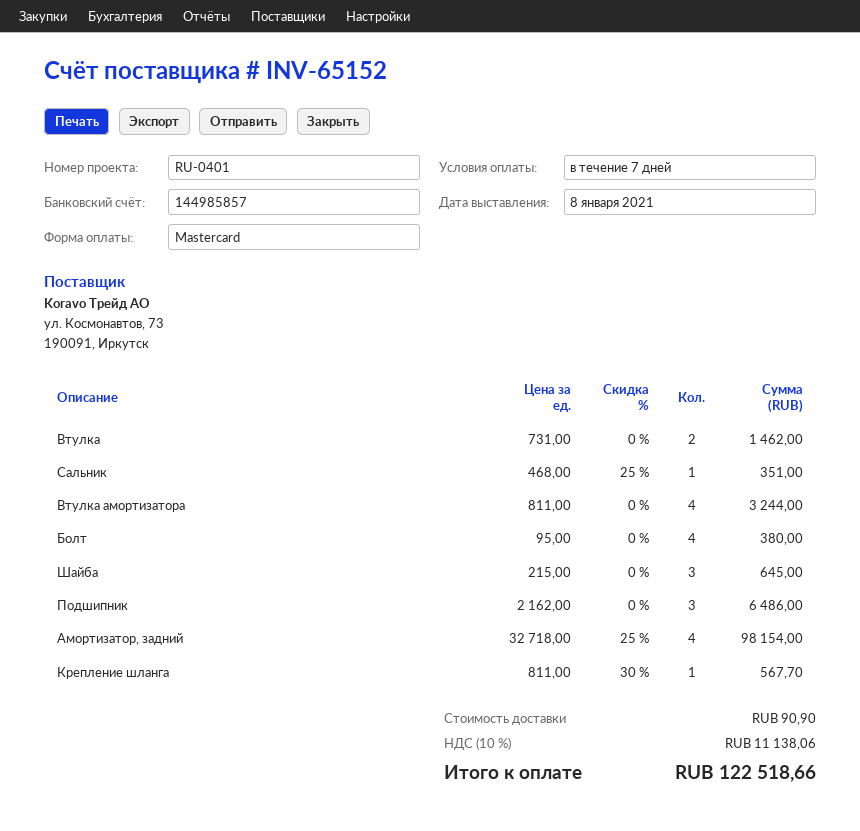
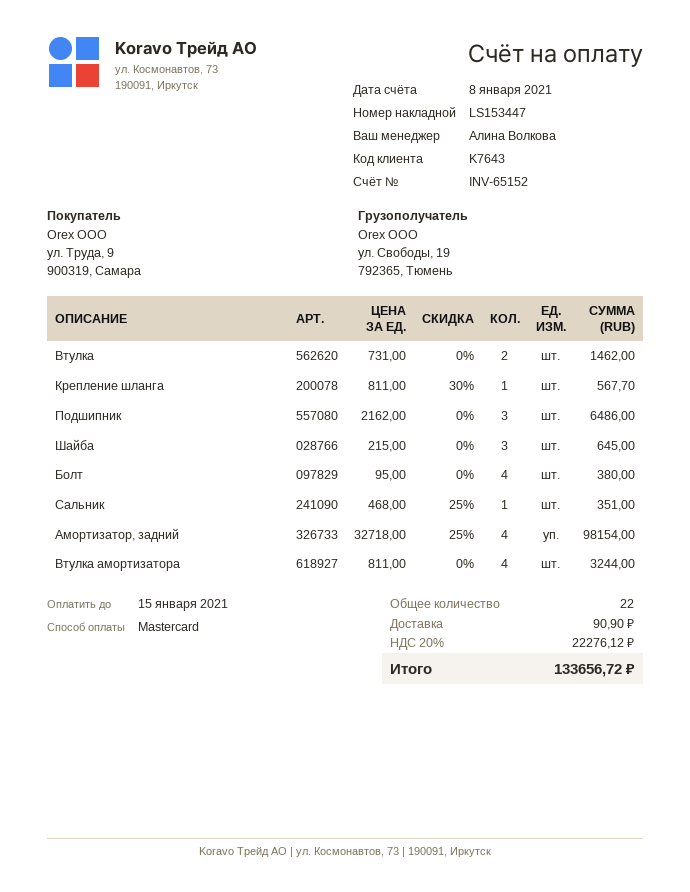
tax: 10% = 11138.06 -> 20% = 22276.12
total: 122518.66 -> 133656.72

